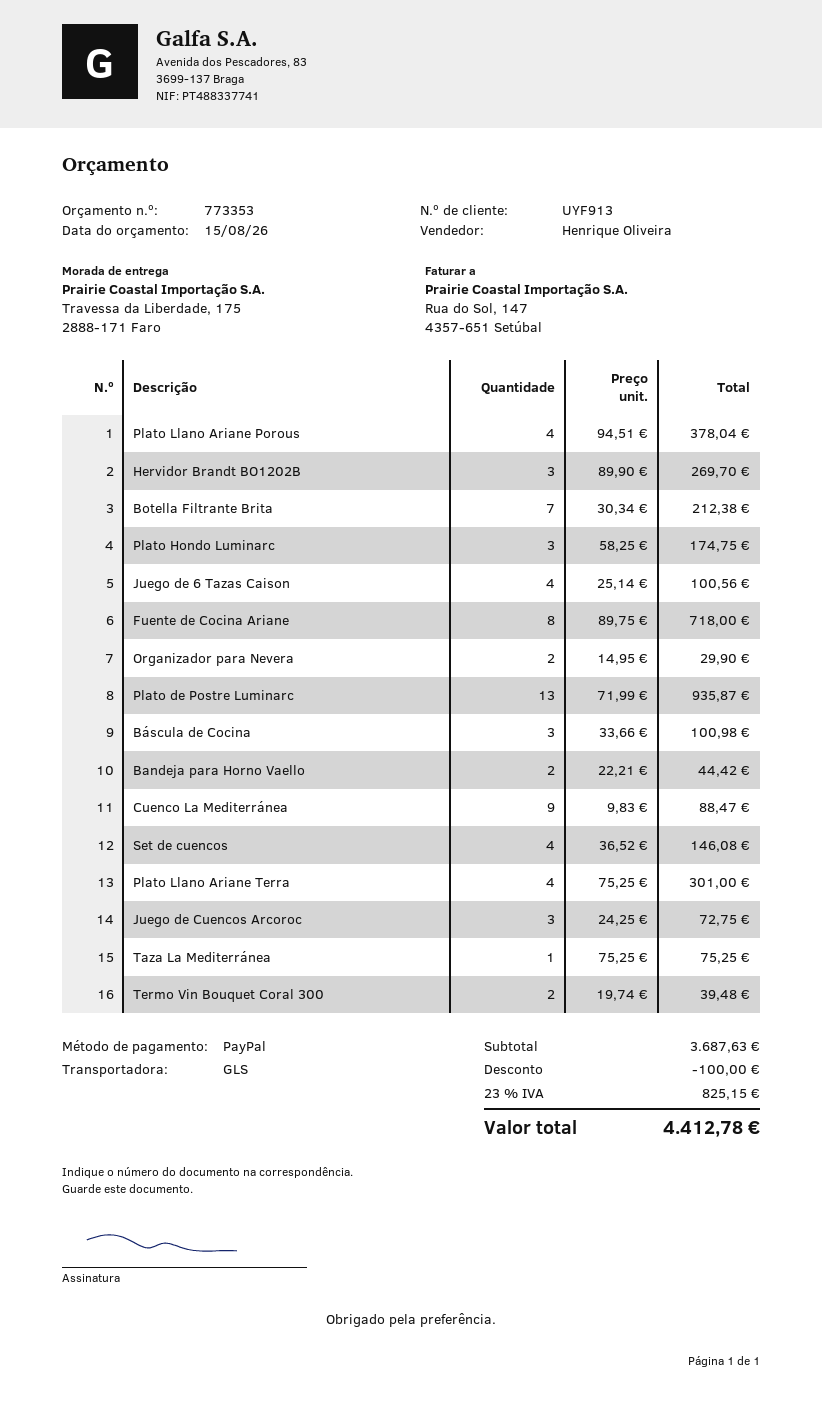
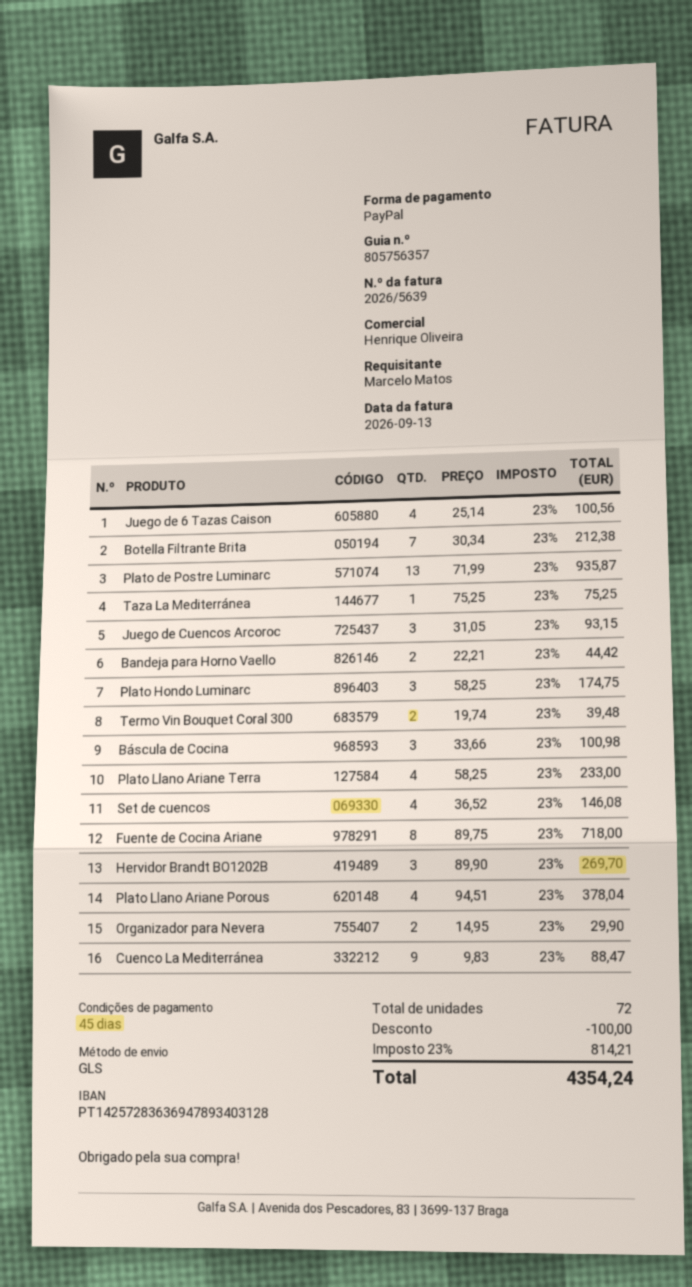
Plato Llano Ariane Terra: 4 x 75.25 = 301.00 -> 4 x 58.25 = 233.00
Juego de Cuencos Arcoroc: 3 x 24.25 = 72.75 -> 3 x 31.05 = 93.15
tax: 23% = 825.15 -> 23% = 814.21
total: 4412.78 -> 4354.24

